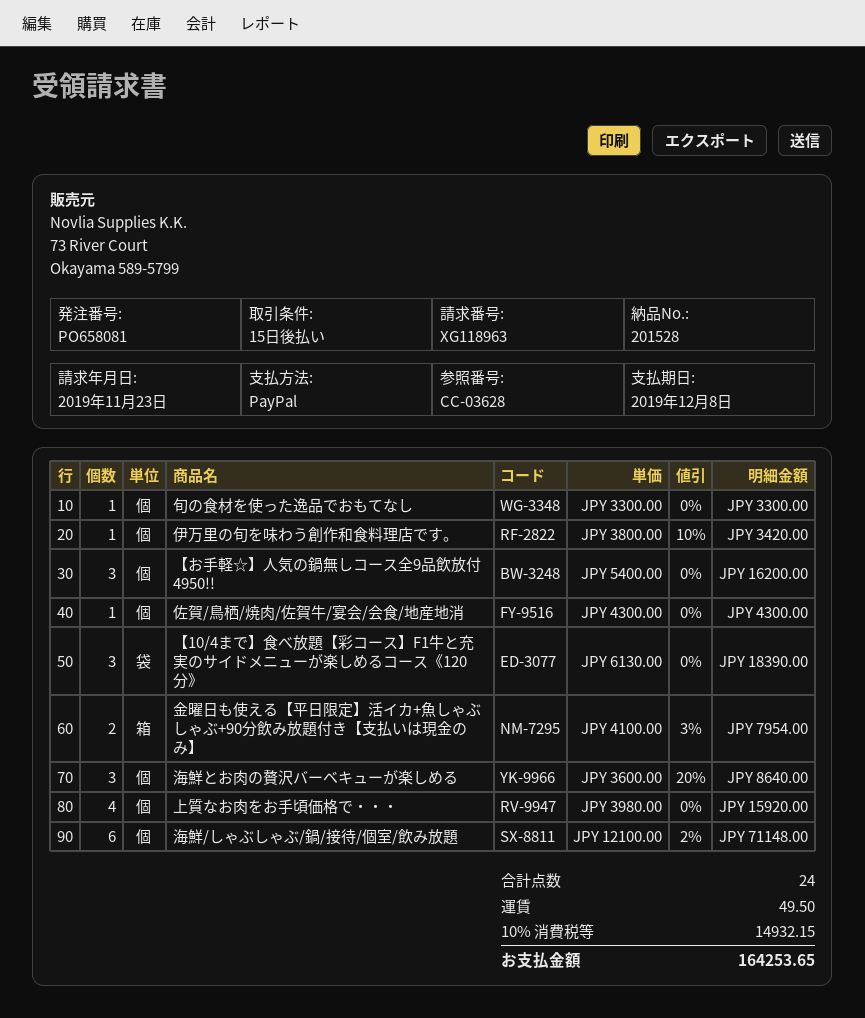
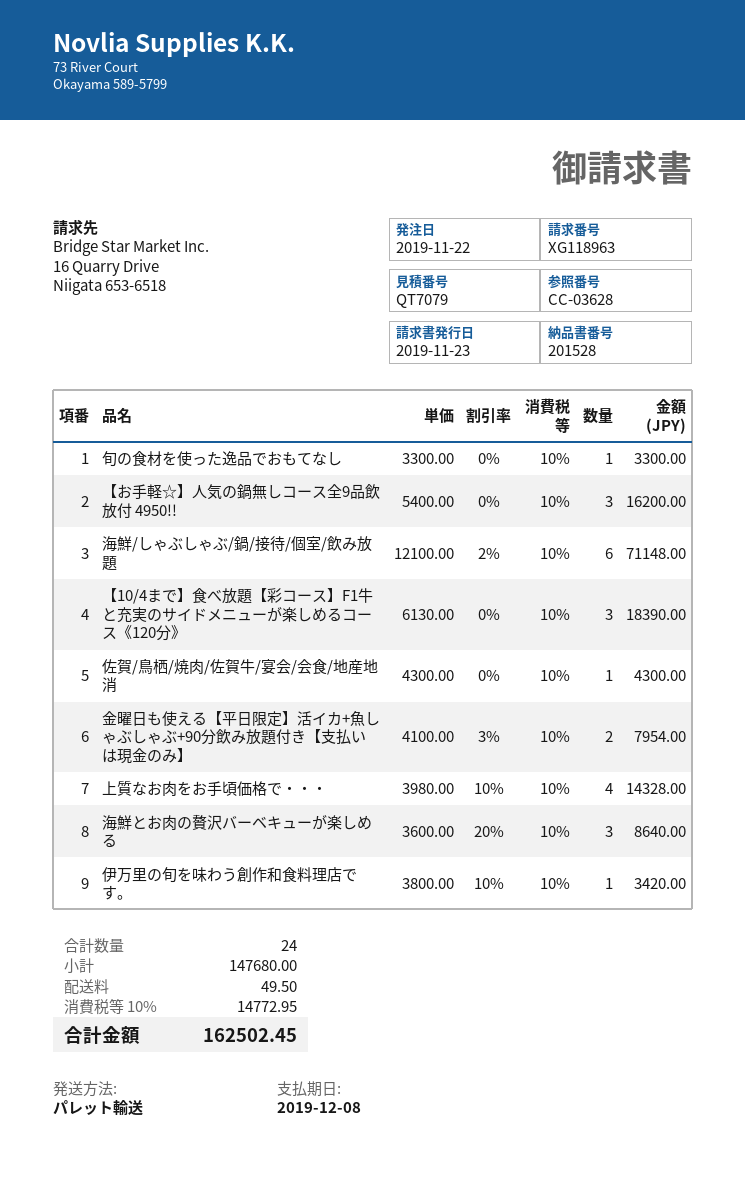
上質なお肉をお手頃価格で・・・: 4 x 3980.00 = 15920.00 -> 4 x 3980.00 - 10% = 14328.00
tax: 10% = 14932.15 -> 10% = 14772.95
total: 164253.65 -> 162502.45

